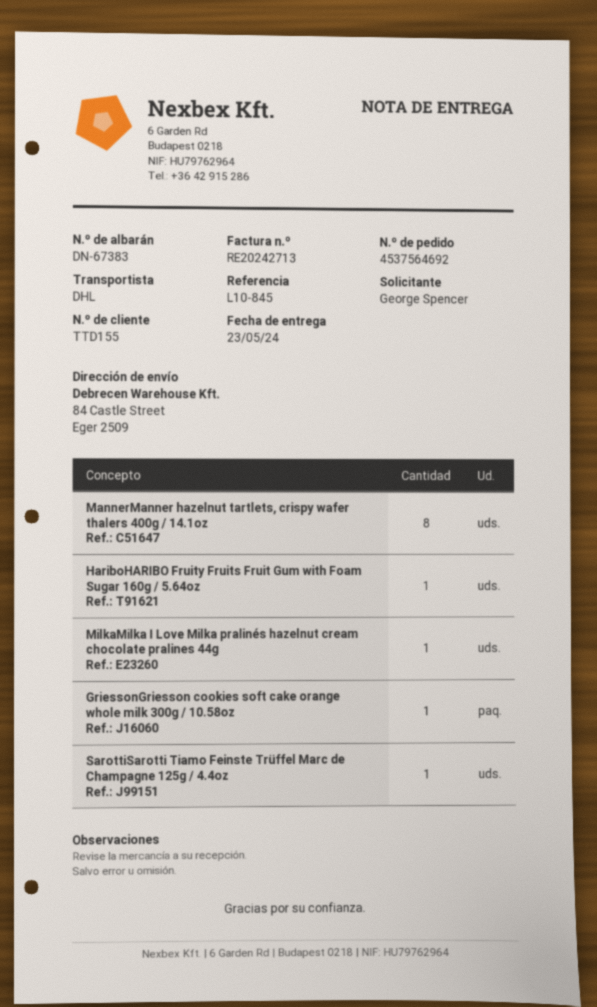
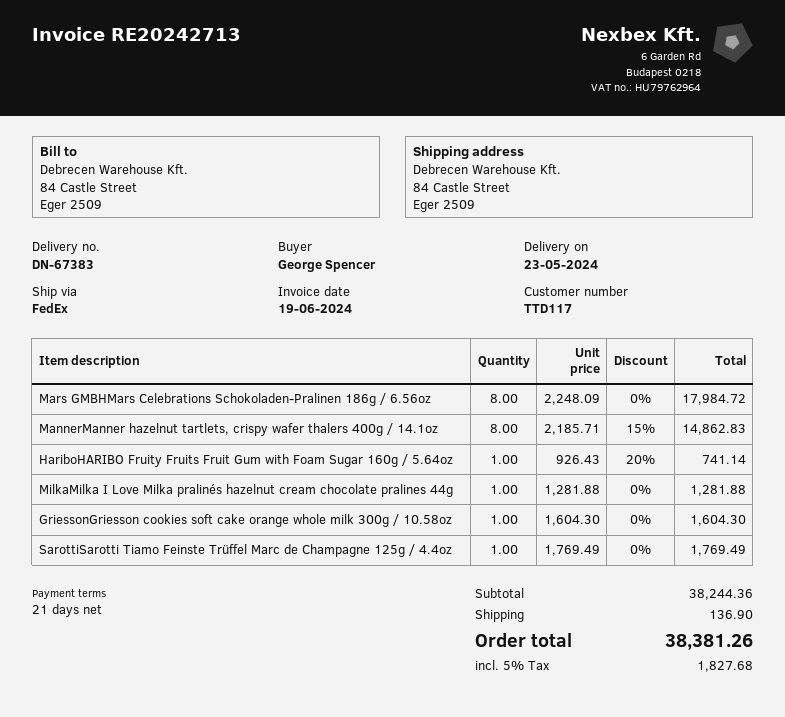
customer number: TTD155 -> TTD117
shipping method: DHL -> FedEx
Mars GMBHMars Celebrations Schokoladen-Pralinen 186g / 6.56oz: none -> 8

